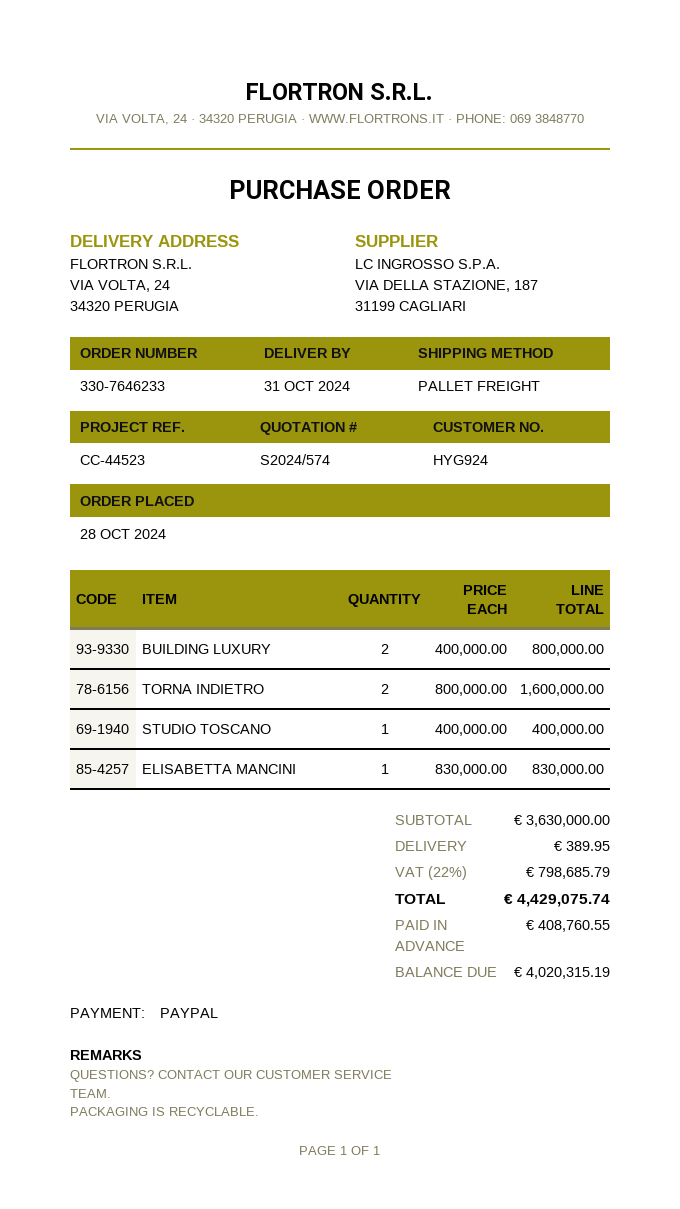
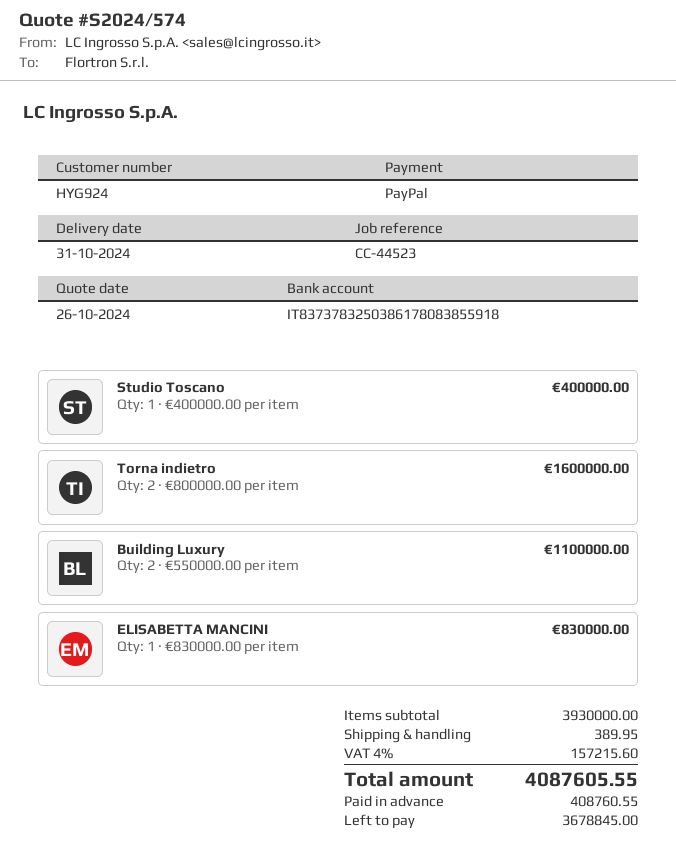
BUILDING LUXURY: 2 x 400000.00 = 800000.00 -> 2 x 550000.00 = 1100000.00
subtotal: 3630000.00 -> 3930000.00
tax: 22% = 798685.79 -> 4% = 157215.60
total: 4429075.74 -> 4087605.55
balance: 4020315.19 -> 3678845.00

